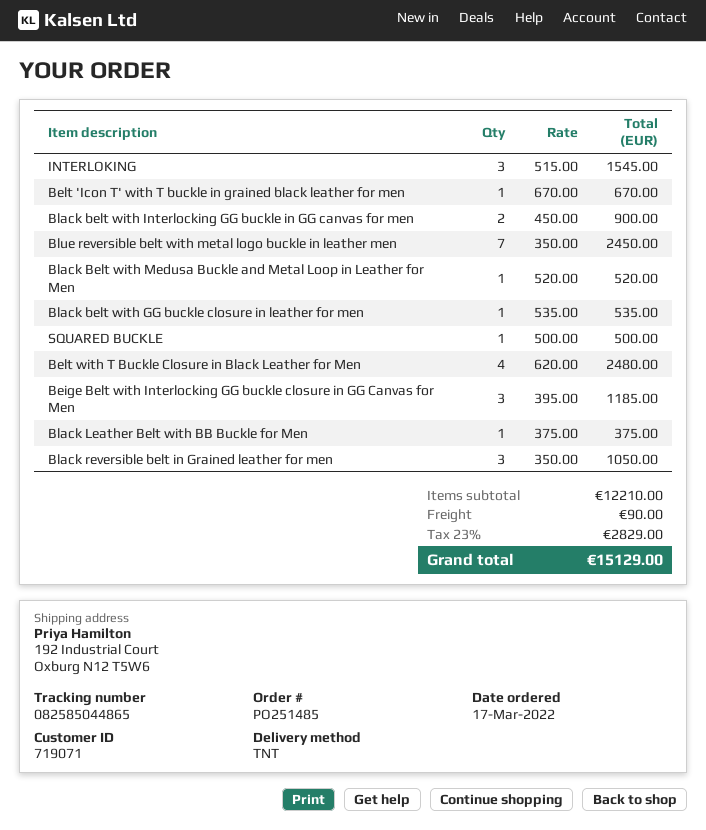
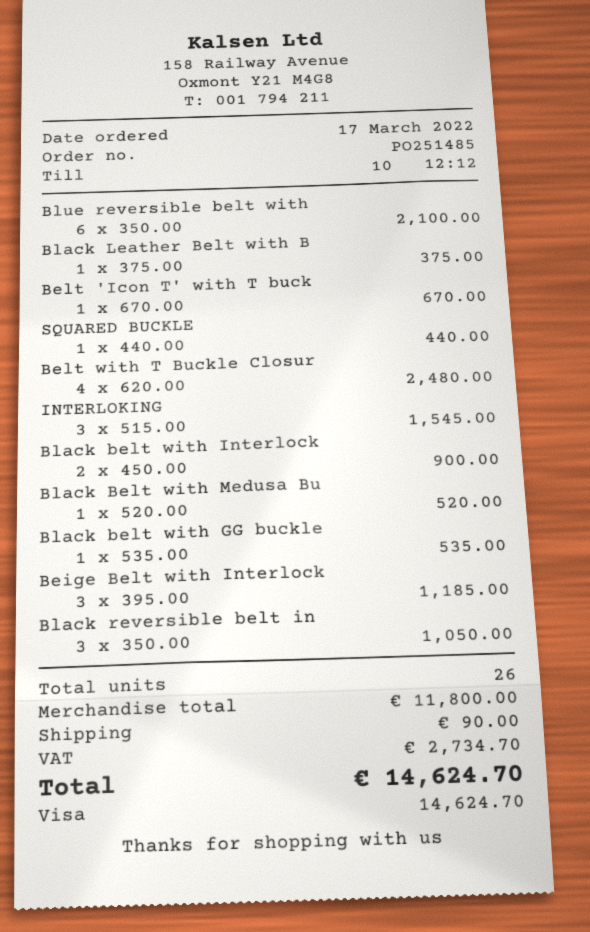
Blue reversible belt with metal logo buckle in leather men: 7 x 350.00 = 2450.00 -> 6 x 350.00 = 2100.00
SQUARED BUCKLE: 1 x 500.00 = 500.00 -> 1 x 440.00 = 440.00
subtotal: 12210.00 -> 11800.00
tax: 2829.00 -> 2734.70
total: 15129.00 -> 14624.70

